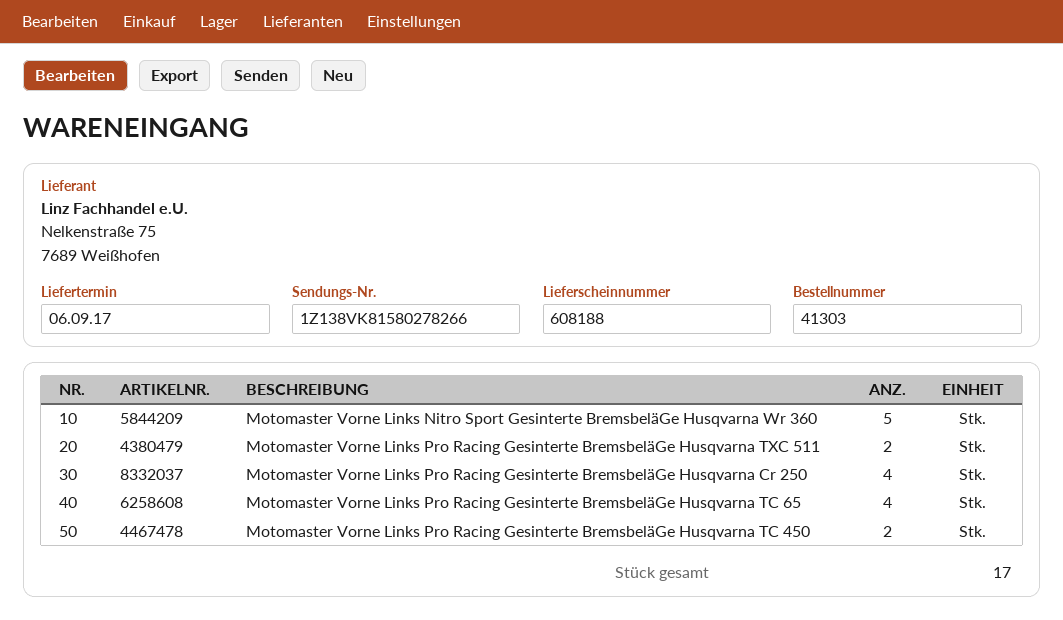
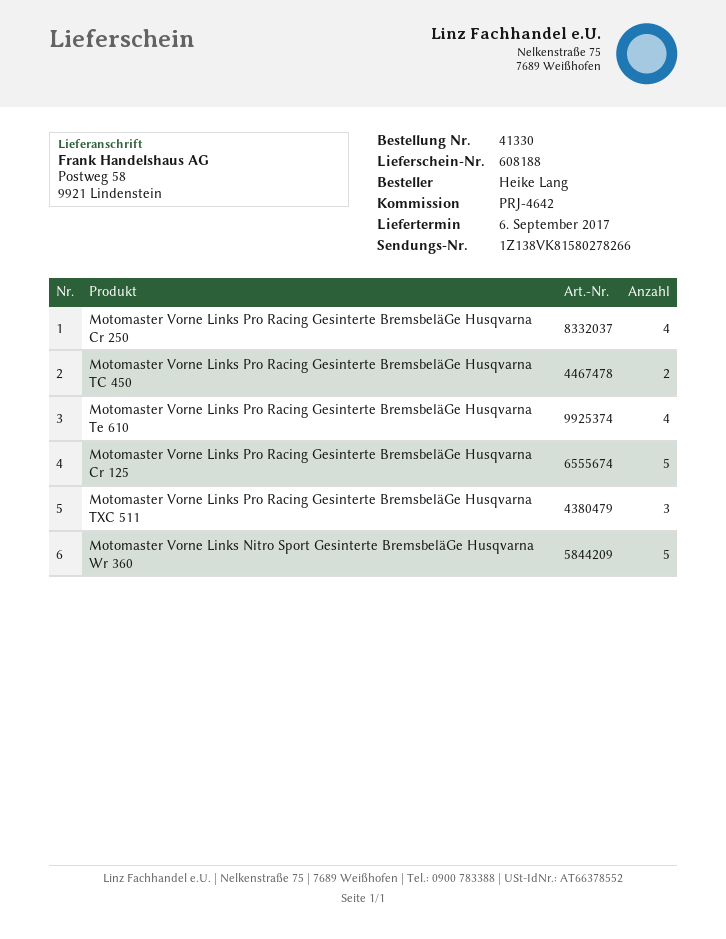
order number: 41303 -> 41330
Motomaster Vorne Links Pro Racing Gesinterte BremsbeläGe Husqvarna TXC 511: 2 -> 3
Motomaster Vorne Links Pro Racing Gesinterte BremsbeläGe Husqvarna TC 65: 4 -> none
Motomaster Vorne Links Pro Racing Gesinterte BremsbeläGe Husqvarna Te 610: none -> 4
Motomaster Vorne Links Pro Racing Gesinterte BremsbeläGe Husqvarna Cr 125: none -> 5

